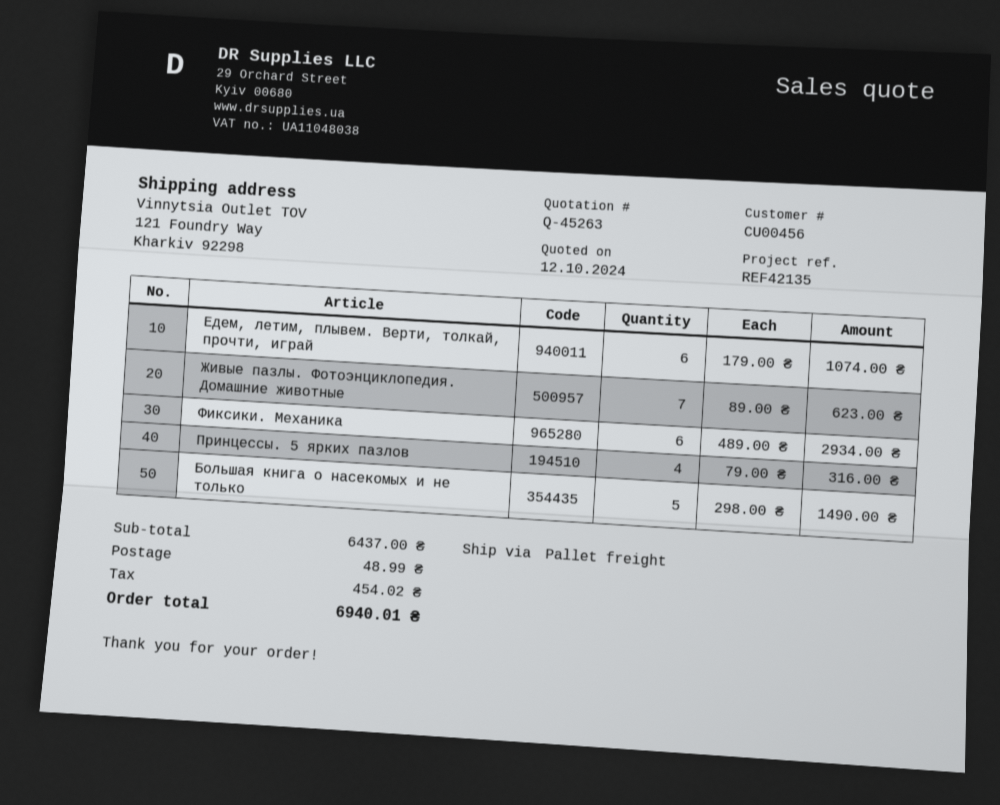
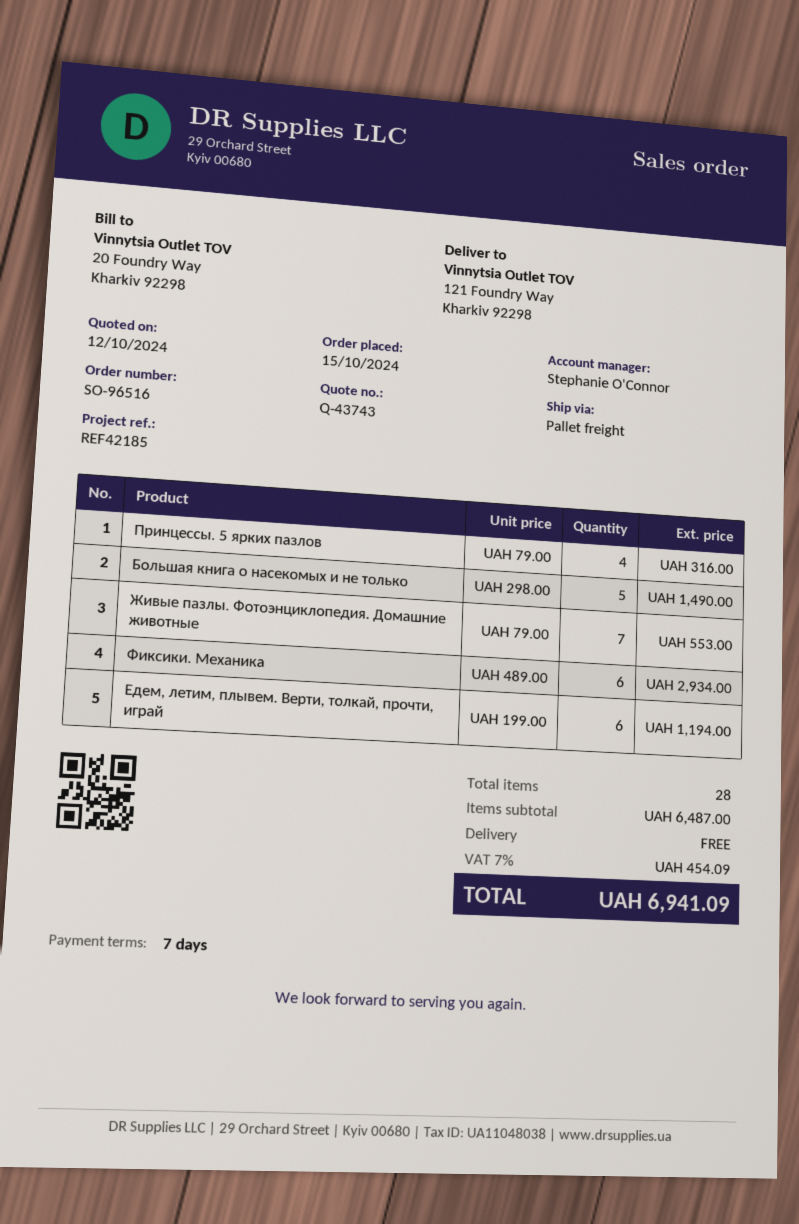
quote number: Q-45263 -> Q-43743
reference: REF42135 -> REF42185
Едем, летим, плывем. Верти, толкай, прочти, играй: 6 x 179.00 = 1074.00 -> 6 x 199.00 = 1194.00
Живые пазлы. Фотоэнциклопедия. Домашние животные: 7 x 89.00 = 623.00 -> 7 x 79.00 = 553.00
subtotal: 6437.00 -> 6487.00
shipping: 48.99 -> 0.00
tax: 454.02 -> 454.09
total: 6940.01 -> 6941.09

